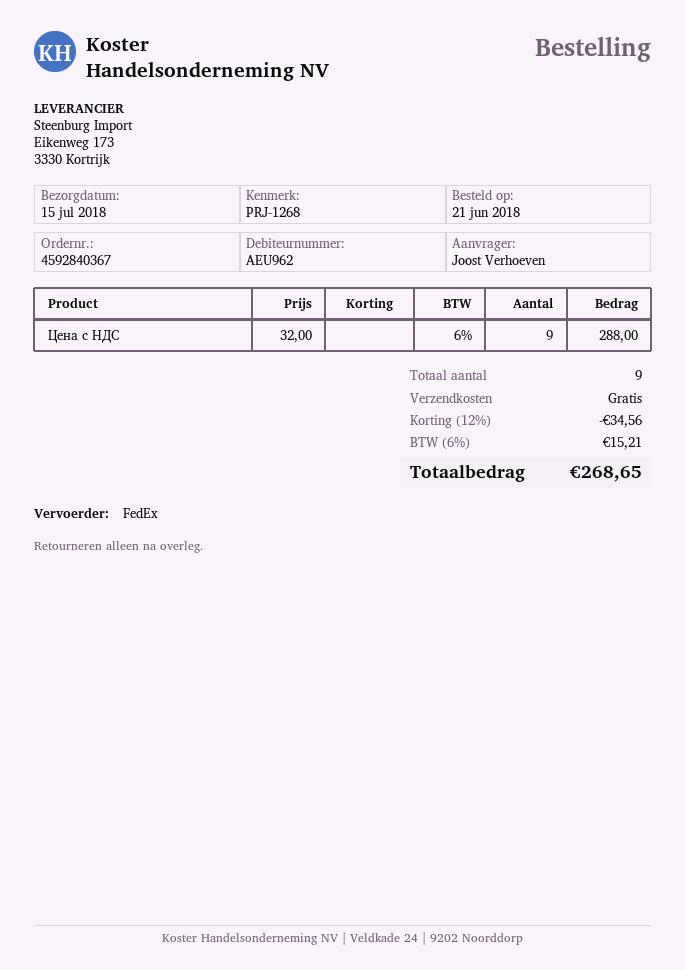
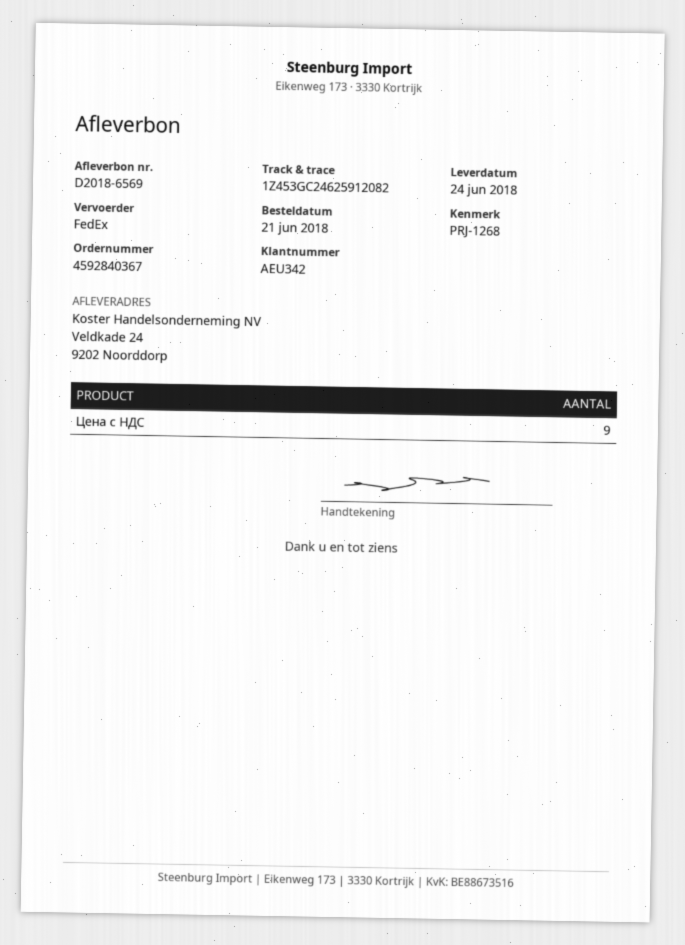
delivery date: 2018-07-15 -> 2018-06-24
customer number: AEU962 -> AEU342

